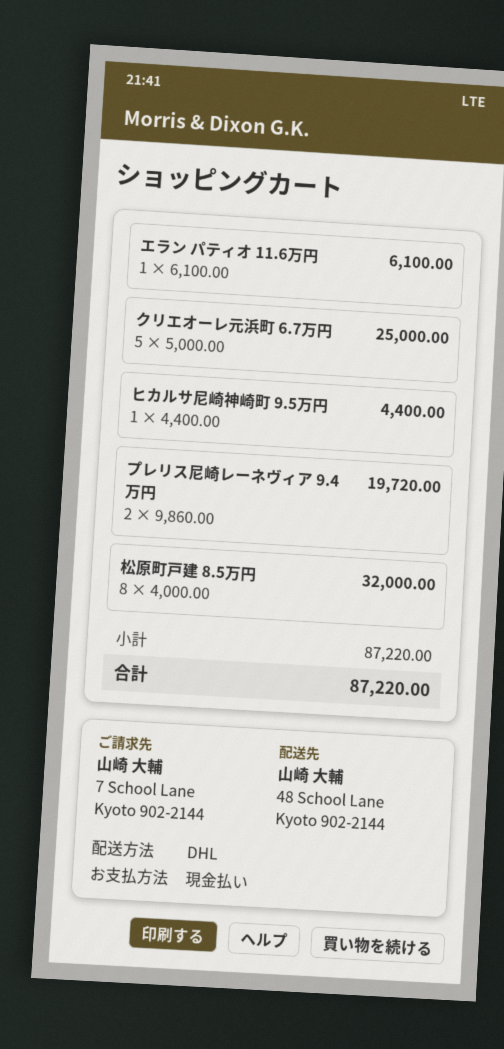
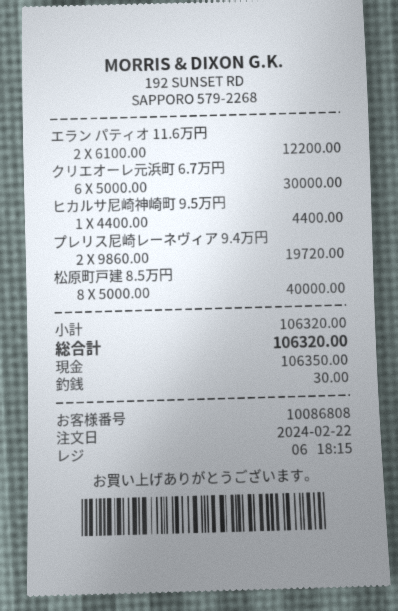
エラン パティオ 11.6万円: 1 x 6100.00 = 6100.00 -> 2 x 6100.00 = 12200.00
クリエオーレ元浜町 6.7万円: 5 x 5000.00 = 25000.00 -> 6 x 5000.00 = 30000.00
松原町戸建 8.5万円: 8 x 4000.00 = 32000.00 -> 8 x 5000.00 = 40000.00
subtotal: 87220.00 -> 106320.00
total: 87220.00 -> 106320.00

